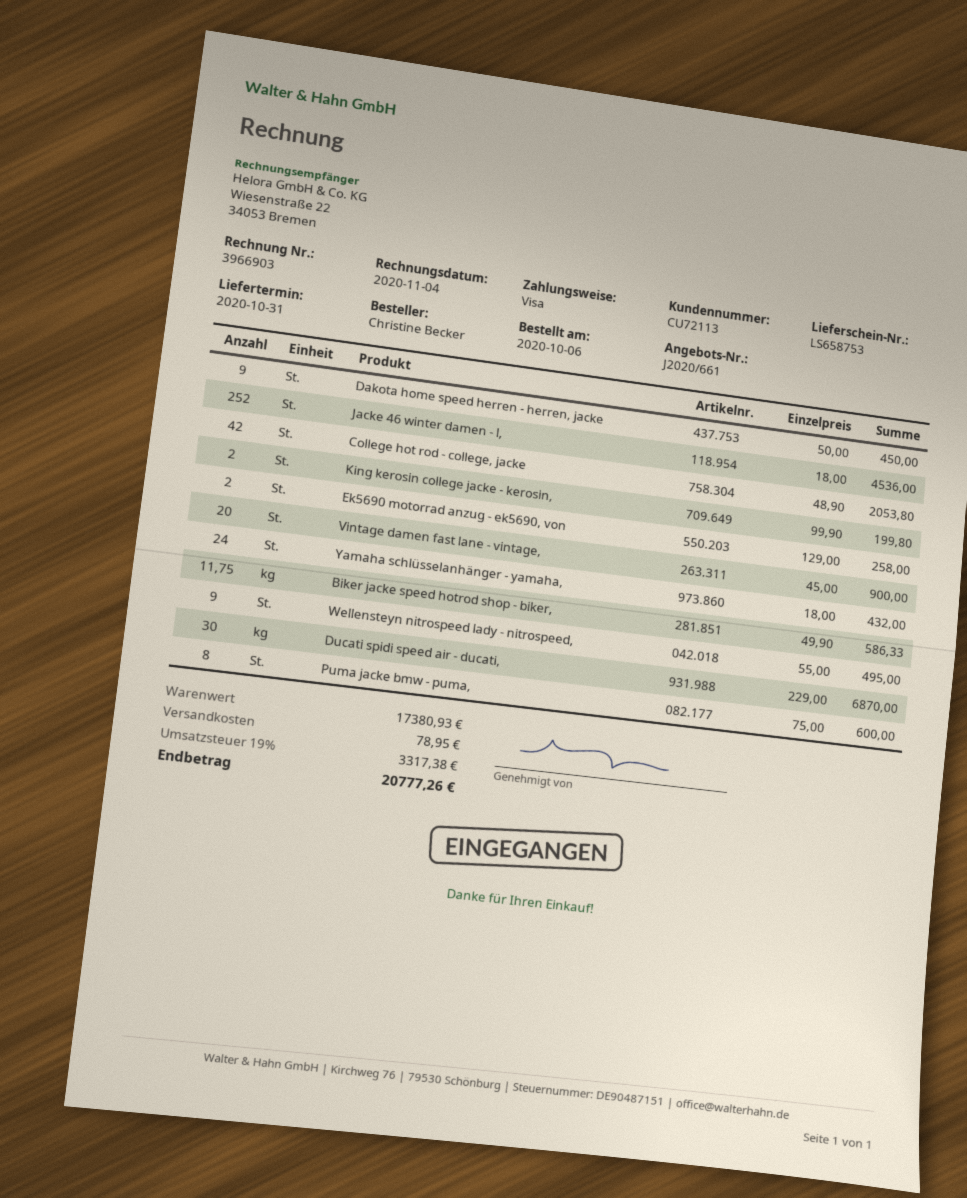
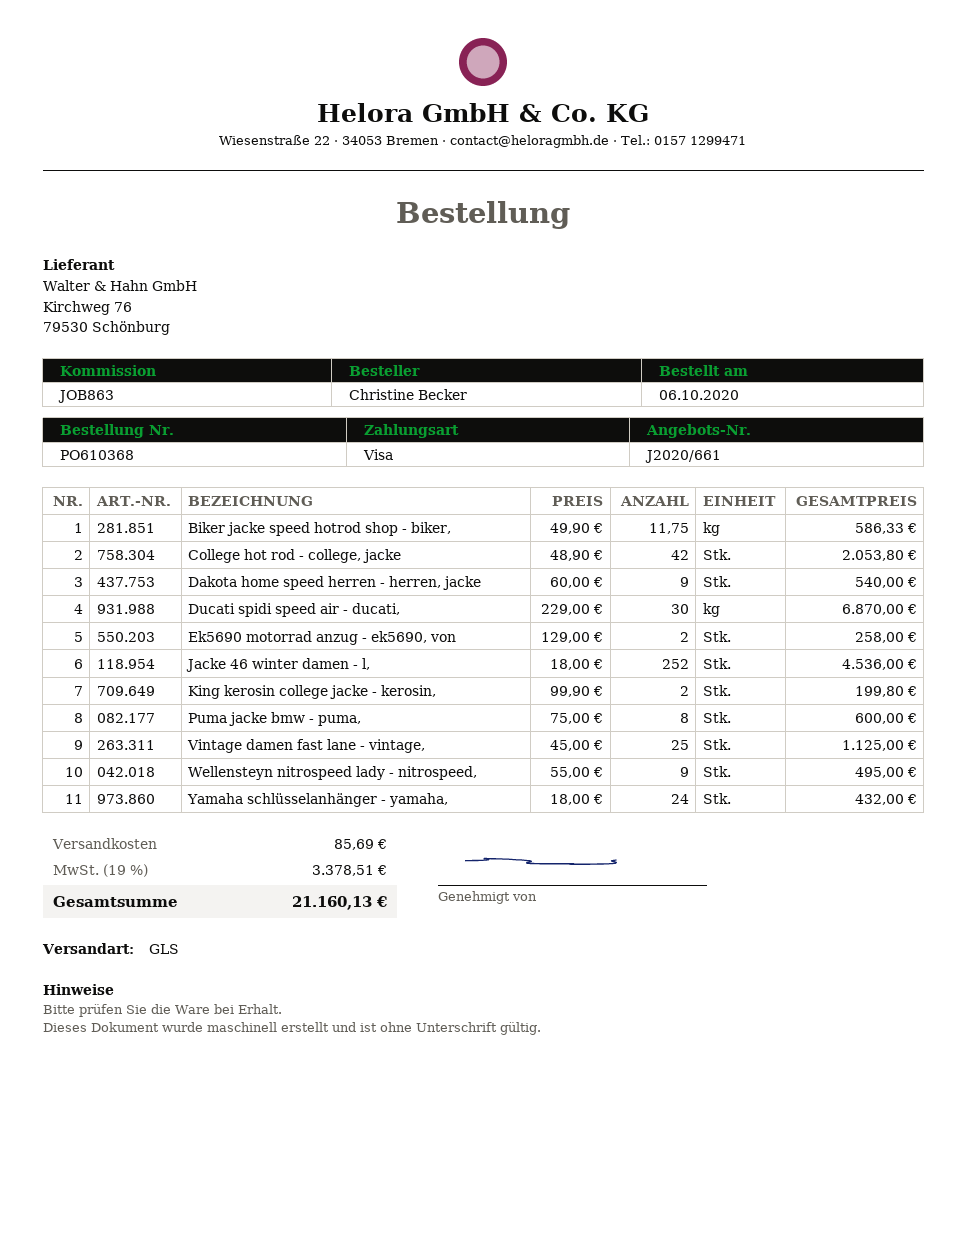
Dakota home speed herren - herren, jacke: 9 x 50.00 = 450.00 -> 9 x 60.00 = 540.00
Vintage damen fast lane - vintage,: 20 x 45.00 = 900.00 -> 25 x 45.00 = 1125.00
shipping: 78.95 -> 85.69
tax: 19% = 3317.38 -> 19% = 3378.51
total: 20777.26 -> 21160.13

